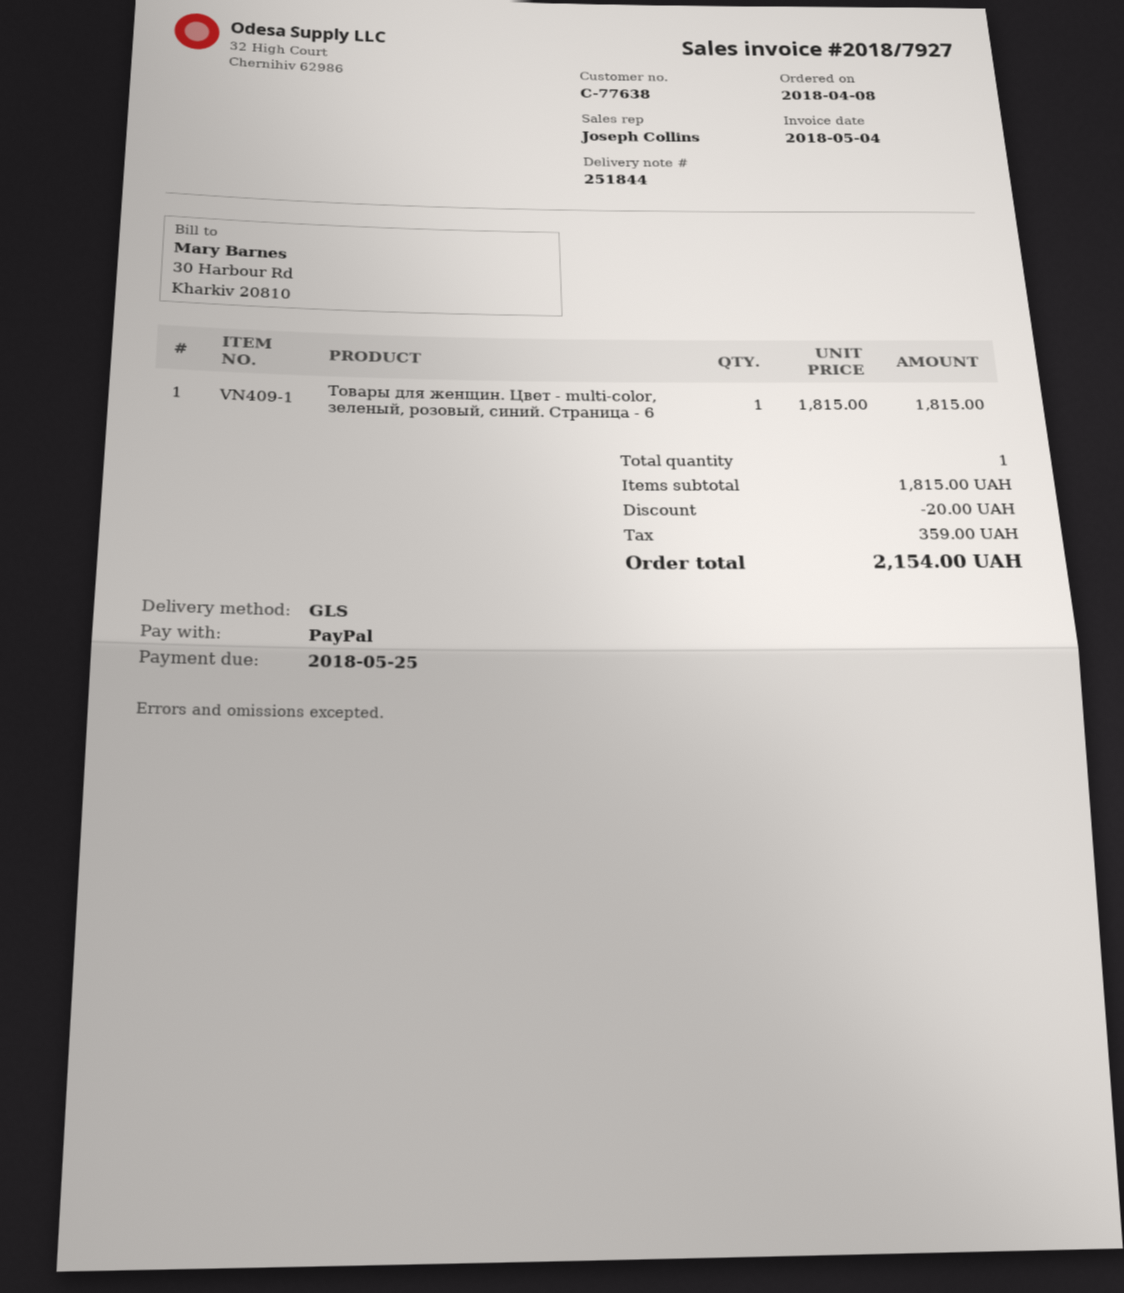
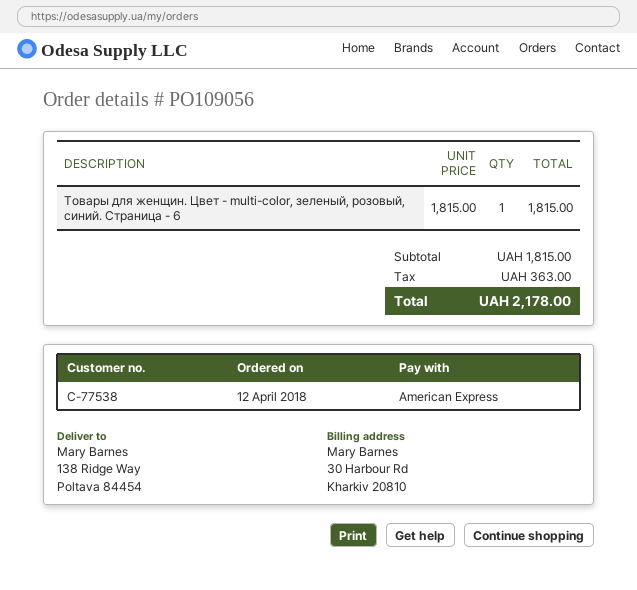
order date: 2018-04-08 -> 2018-04-12
customer number: C-77638 -> C-77538
payment method: PayPal -> American Express
discount: 20.00 -> none
tax: 359.00 -> 363.00
total: 2154.00 -> 2178.00

